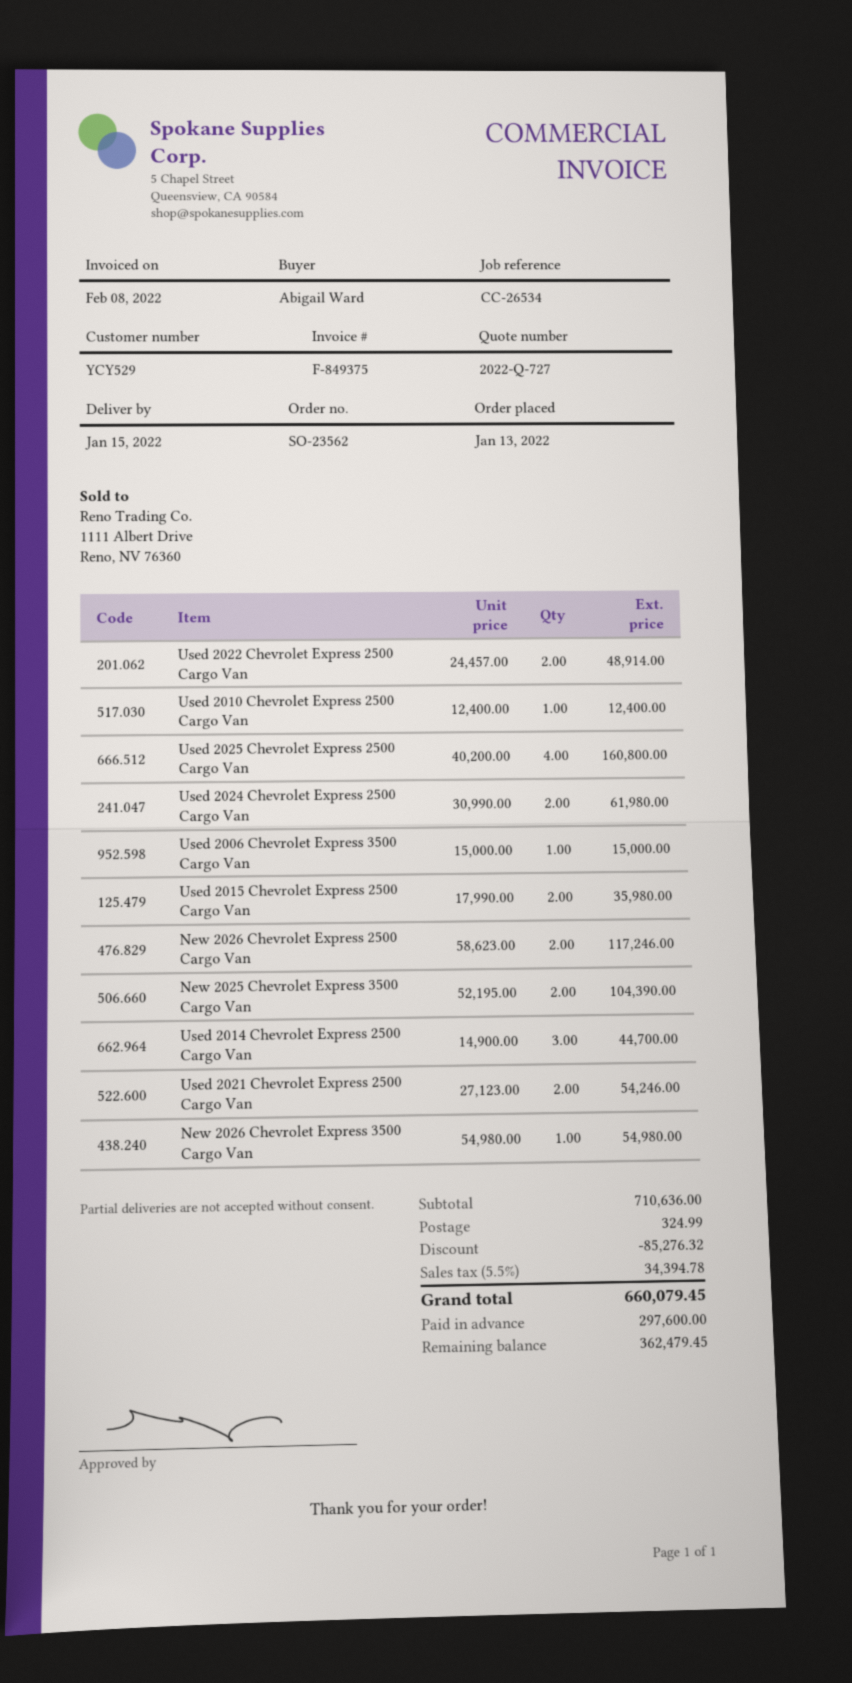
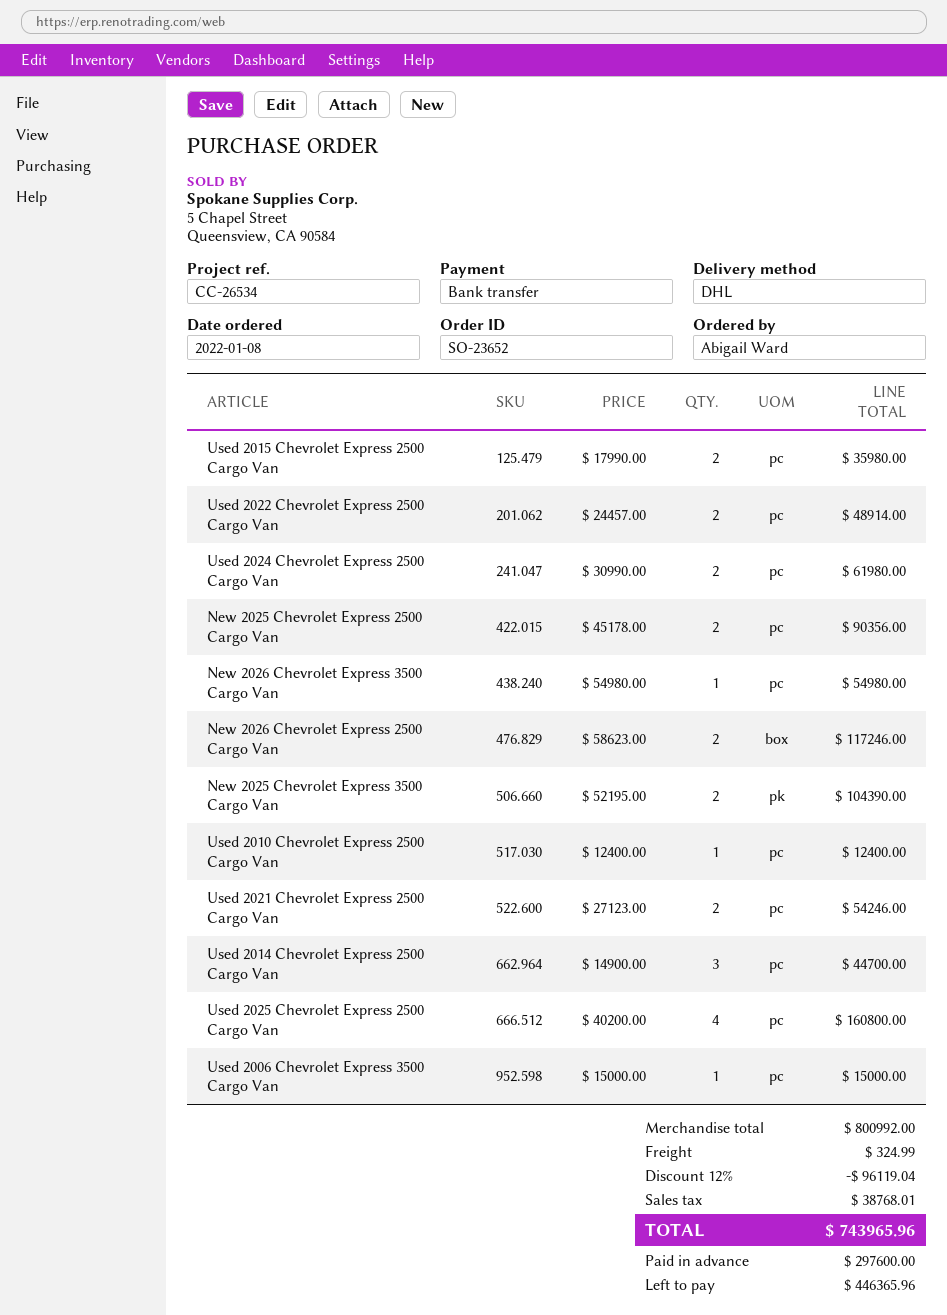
order number: SO-23562 -> SO-23652
order date: 2022-01-13 -> 2022-01-08
New 2025 Chevrolet Express 2500 Cargo Van: none -> 2 x 45178.00 = 90356.00
subtotal: 710636.00 -> 800992.00
discount: 85276.32 -> 96119.04
tax: 34394.78 -> 38768.01
total: 660079.45 -> 743965.96
balance: 362479.45 -> 446365.96

